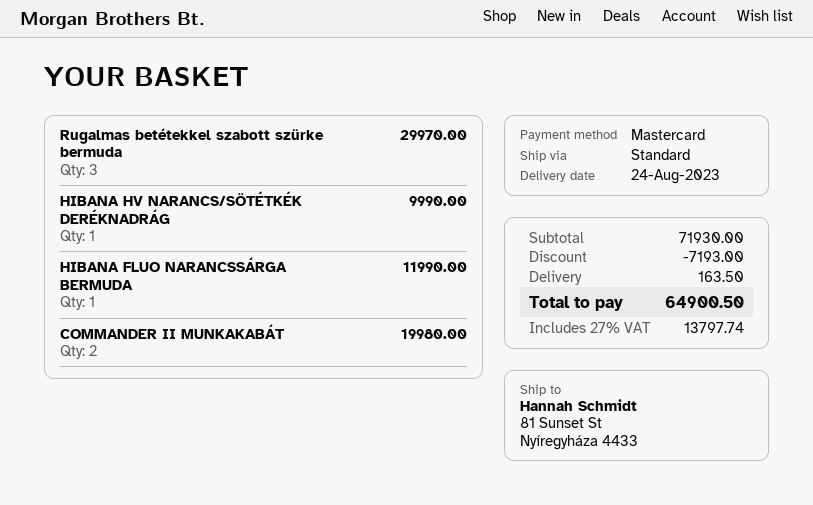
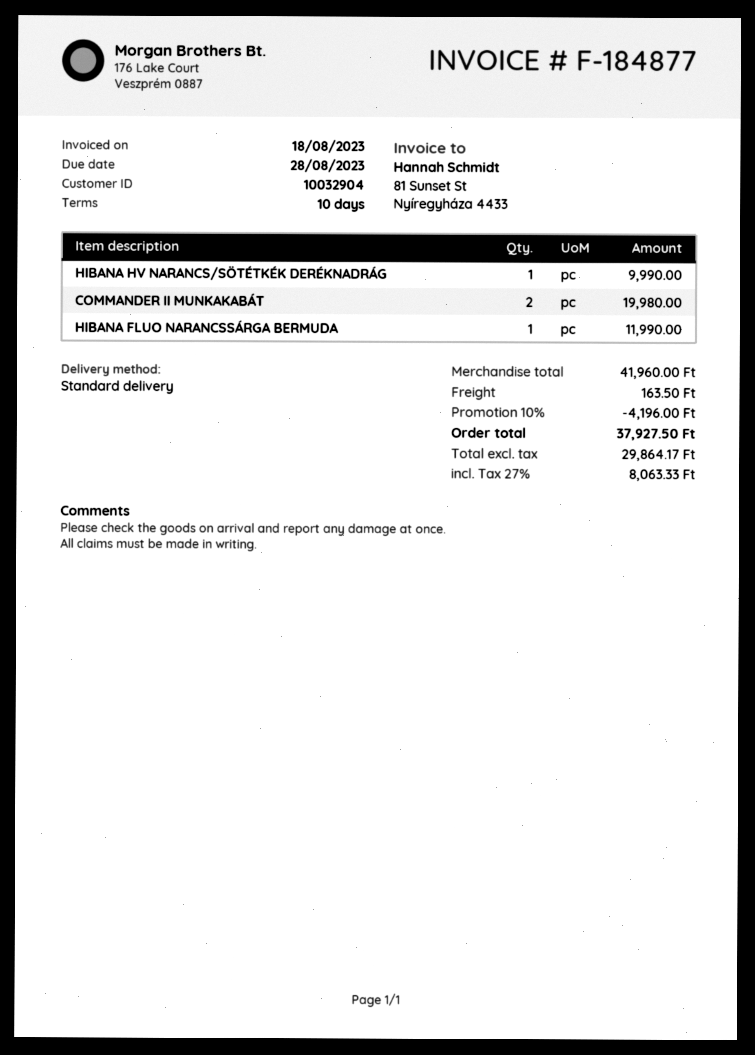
Rugalmas betétekkel szabott szürke bermuda: 3 for 29970.00 -> none
subtotal: 71930.00 -> 41960.00
discount: 7193.00 -> 4196.00
tax: 27% = 13797.74 -> 27% = 8063.33
total: 64900.50 -> 37927.50

